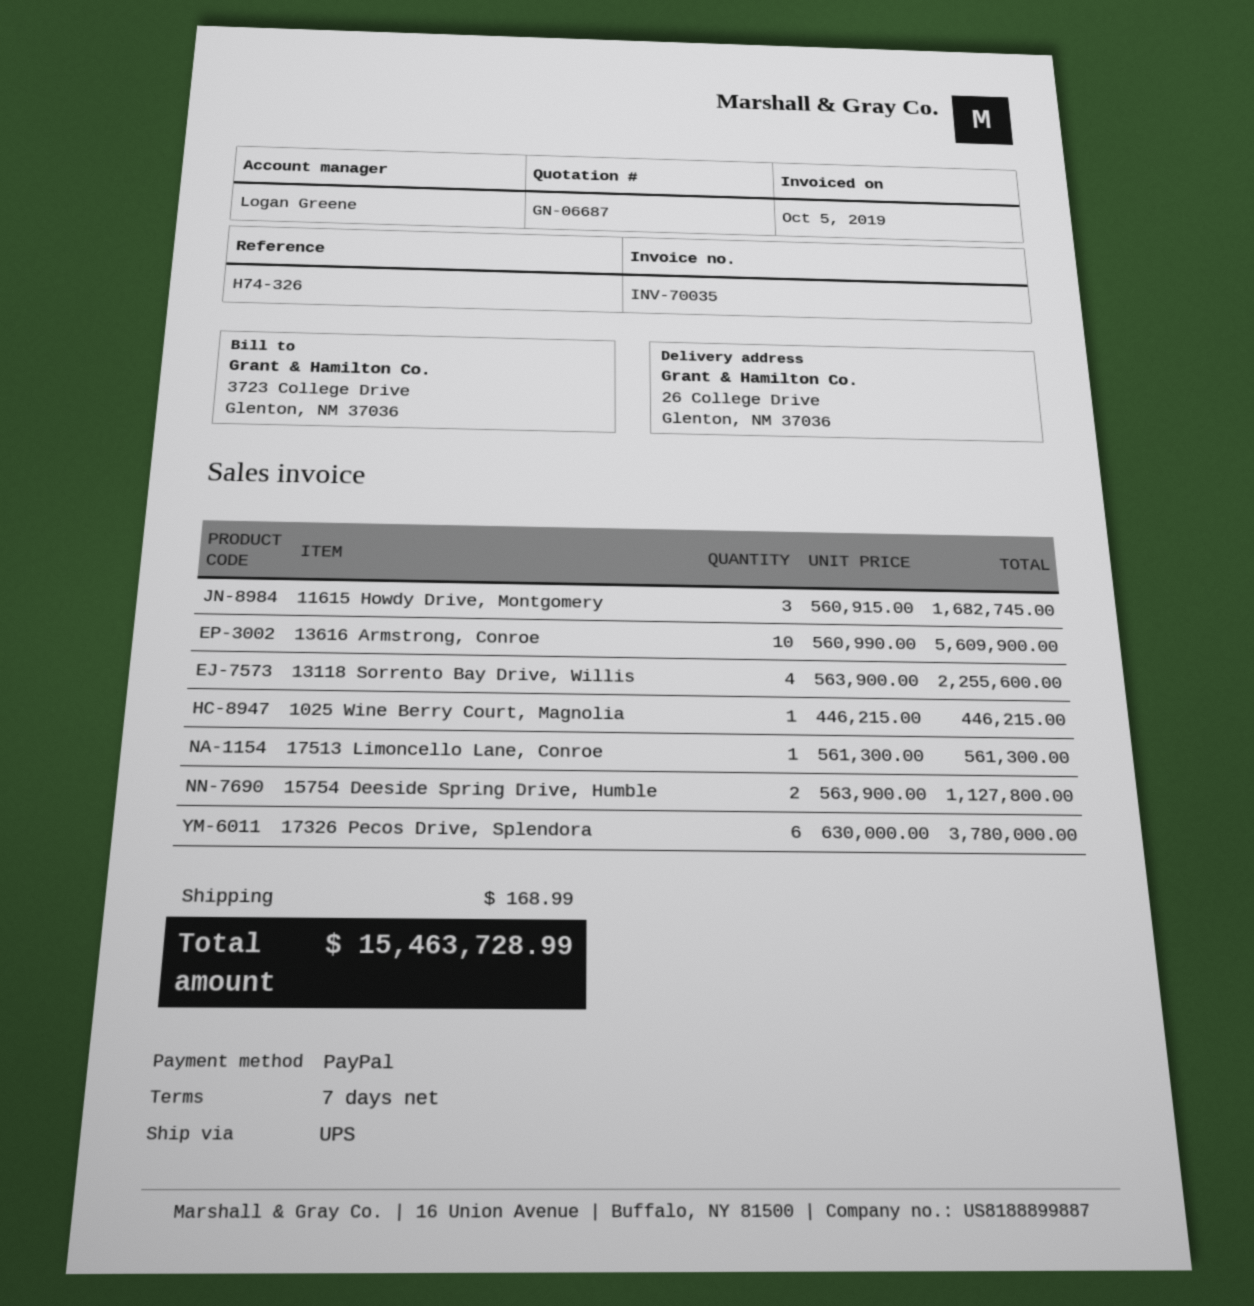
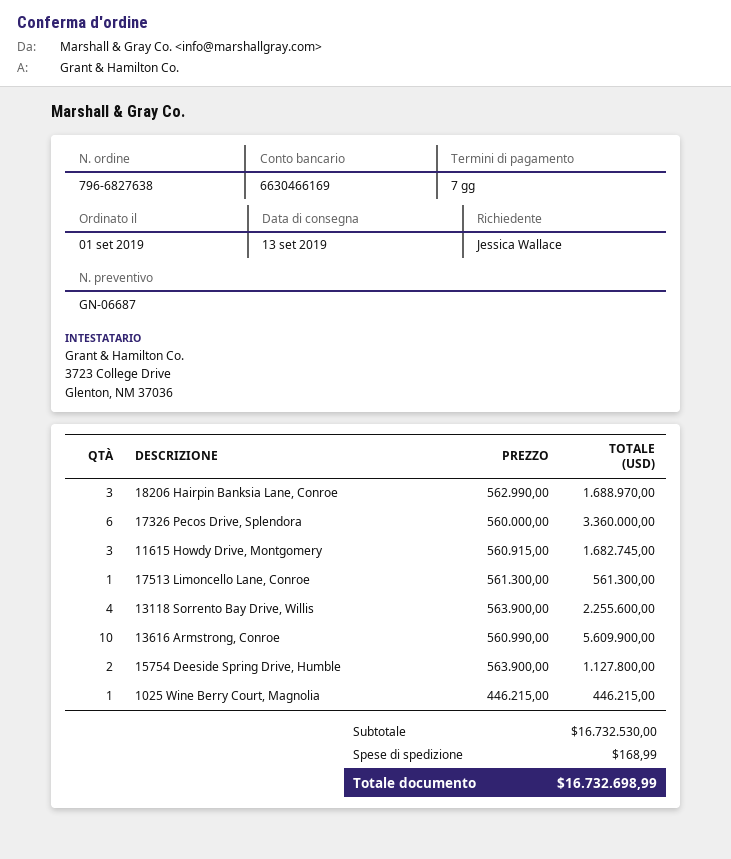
17326 Pecos Drive, Splendora: 6 x 630000.00 = 3780000.00 -> 6 x 560000.00 = 3360000.00
18206 Hairpin Banksia Lane, Conroe: none -> 3 x 562990.00 = 1688970.00
total: 15463728.99 -> 16732698.99

